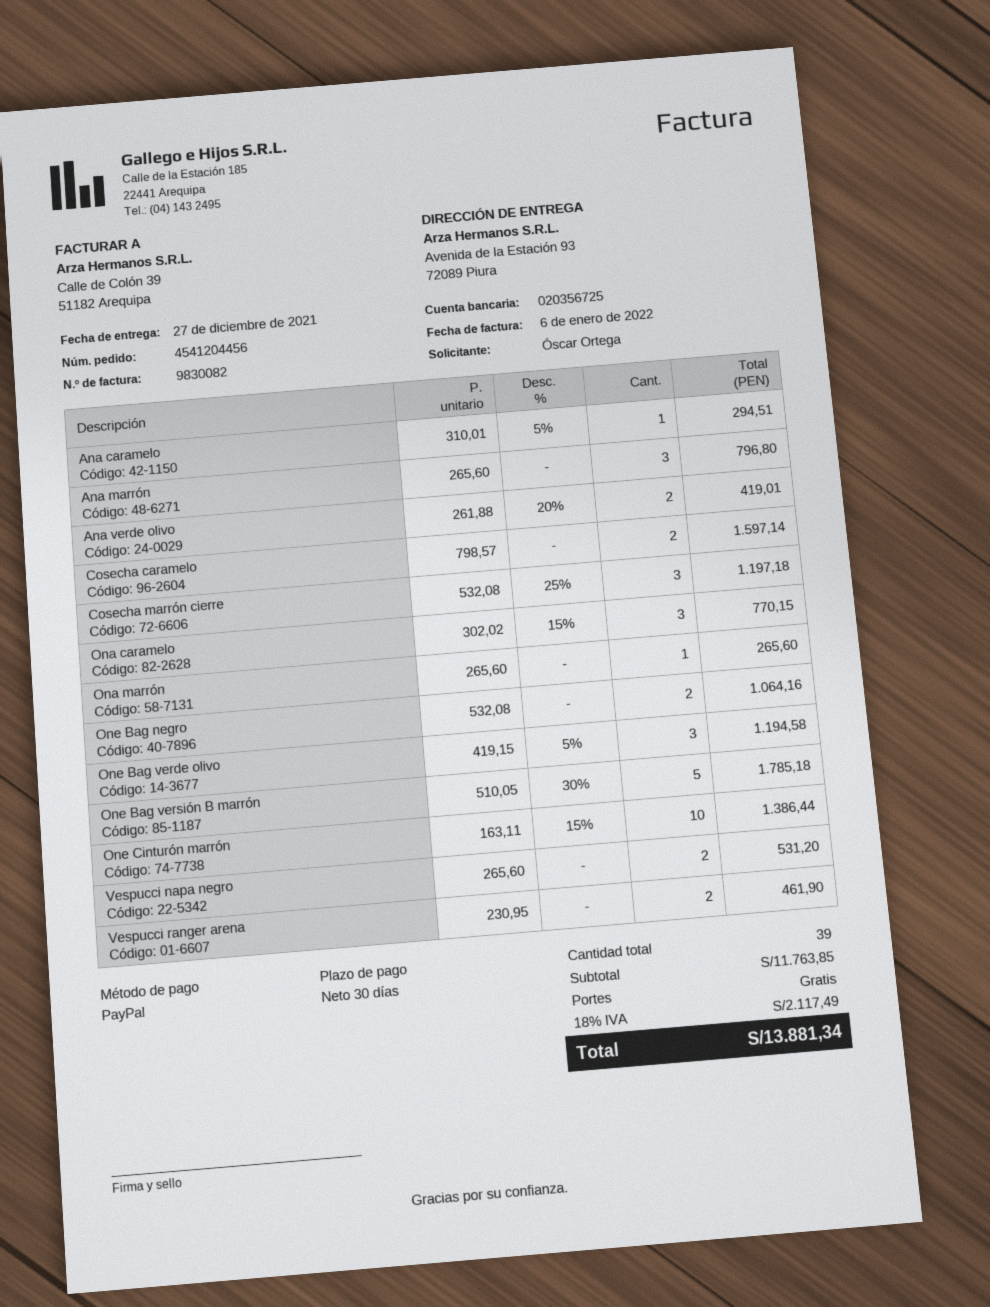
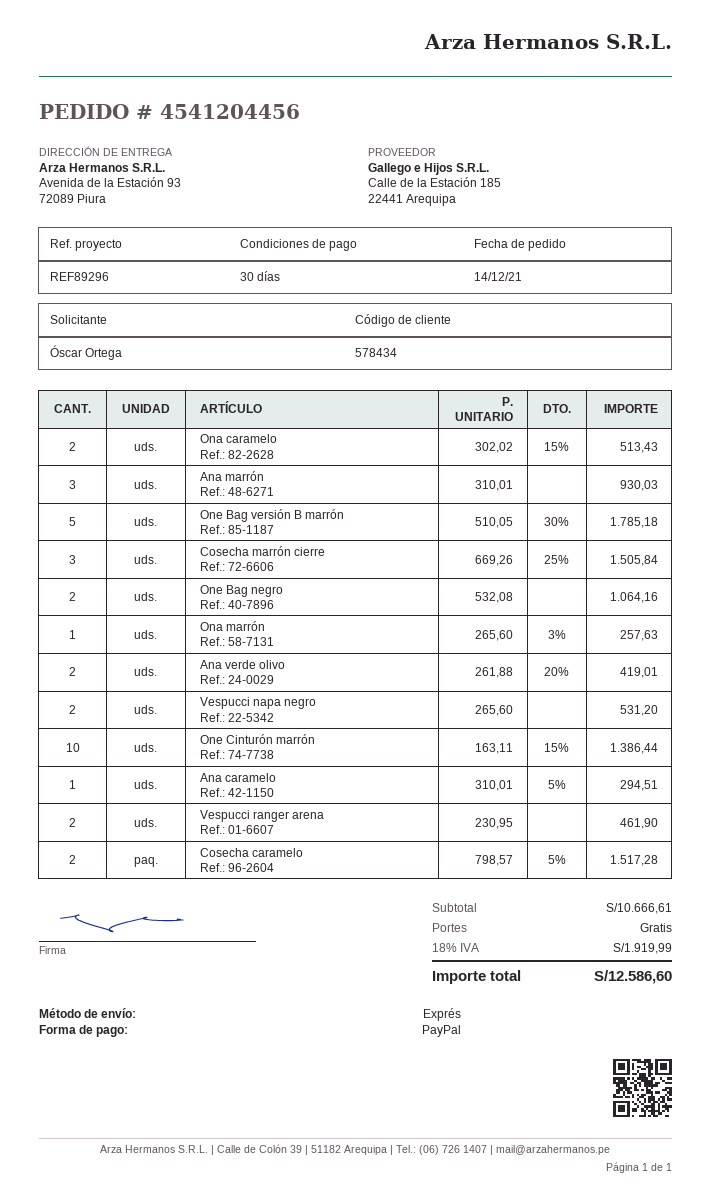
Ana marrón: 3 x 265.60 = 796.80 -> 3 x 310.01 = 930.03
Cosecha caramelo: 2 x 798.57 = 1597.14 -> 2 x 798.57 - 5% = 1517.28
Cosecha marrón cierre: 3 x 532.08 - 25% = 1197.18 -> 3 x 669.26 - 25% = 1505.84
Ona caramelo: 3 x 302.02 - 15% = 770.15 -> 2 x 302.02 - 15% = 513.43
Ona marrón: 1 x 265.60 = 265.60 -> 1 x 265.60 - 3% = 257.63
One Bag verde olivo: 3 x 419.15 - 5% = 1194.58 -> none
subtotal: 11763.85 -> 10666.61
tax: 18% = 2117.49 -> 18% = 1919.99
total: 13881.34 -> 12586.60

